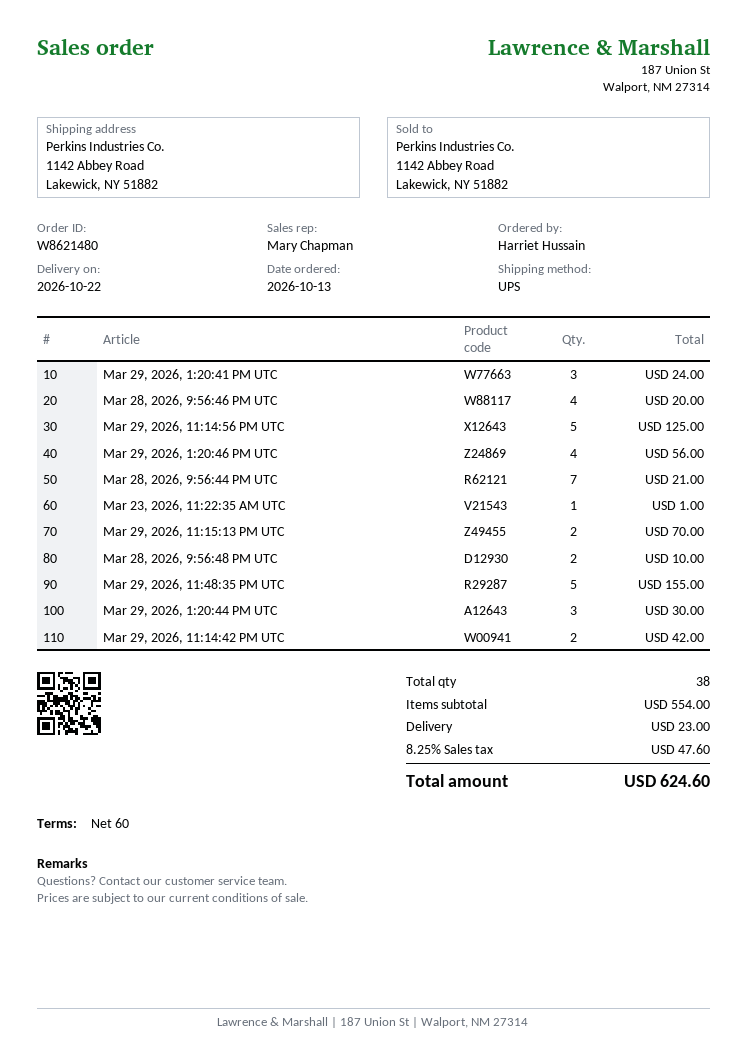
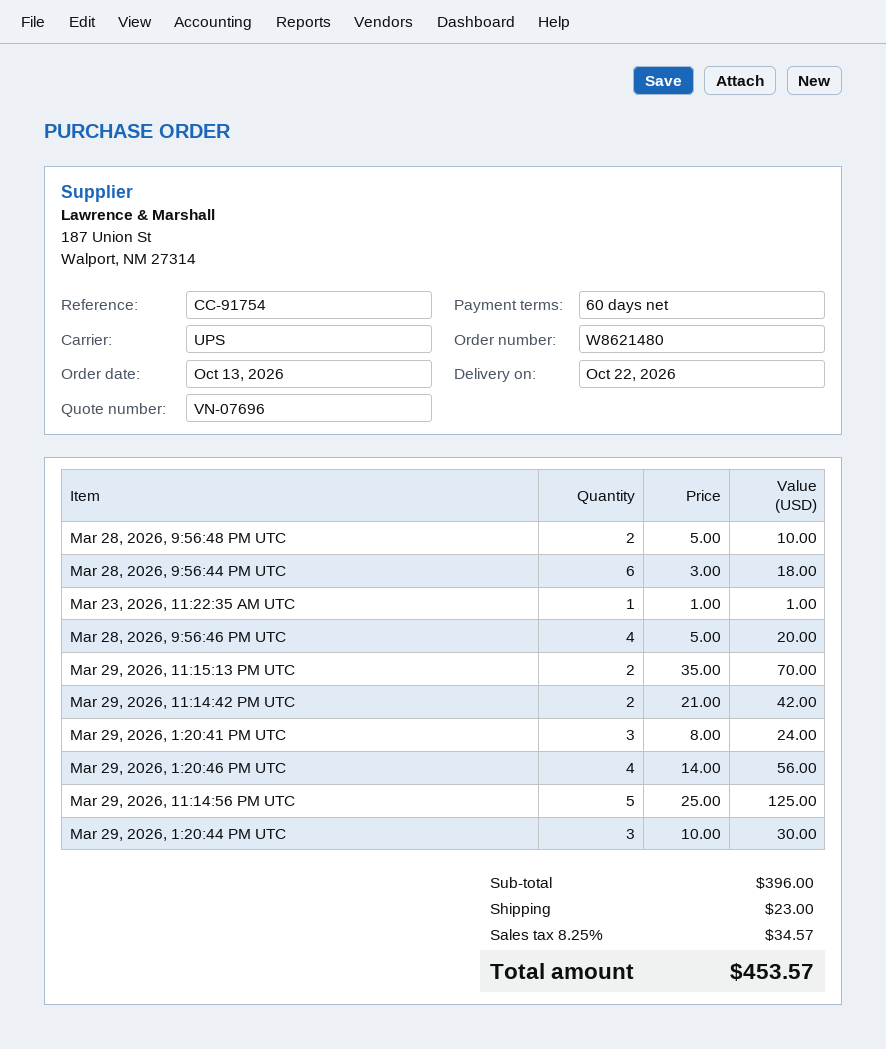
Mar 28, 2026, 9:56:44 PM UTC: 7 for 21.00 -> 6 for 18.00
Mar 29, 2026, 11:48:35 PM UTC: 5 for 155.00 -> none
subtotal: 554.00 -> 396.00
tax: 8.25% = 47.60 -> 8.25% = 34.57
total: 624.60 -> 453.57

